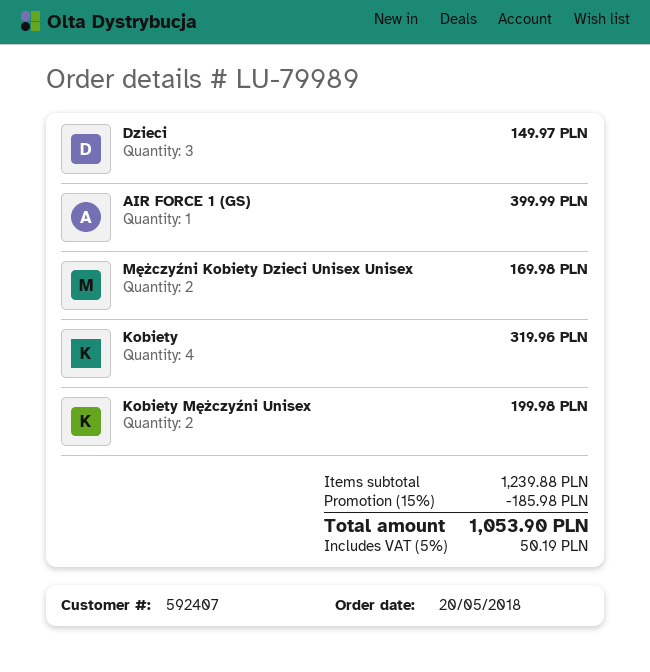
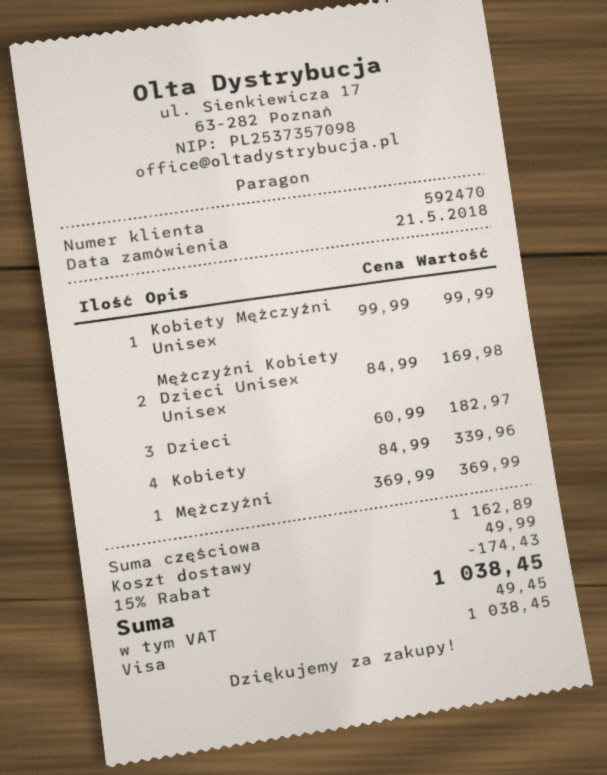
order date: 2018-05-20 -> 2018-05-21
customer number: 592407 -> 592470
Dzieci: 3 for 149.97 -> 3 for 182.97
AIR FORCE 1 (GS): 1 for 399.99 -> none
Kobiety: 4 for 319.96 -> 4 for 339.96
Kobiety Mężczyźni Unisex: 2 for 199.98 -> 1 for 99.99
Mężczyźni: none -> 1 for 369.99
subtotal: 1239.88 -> 1162.89
discount: 15% = 185.98 -> 15% = 174.43
shipping: none -> 49.99
tax: 50.19 -> 49.45
total: 1053.90 -> 1038.45

